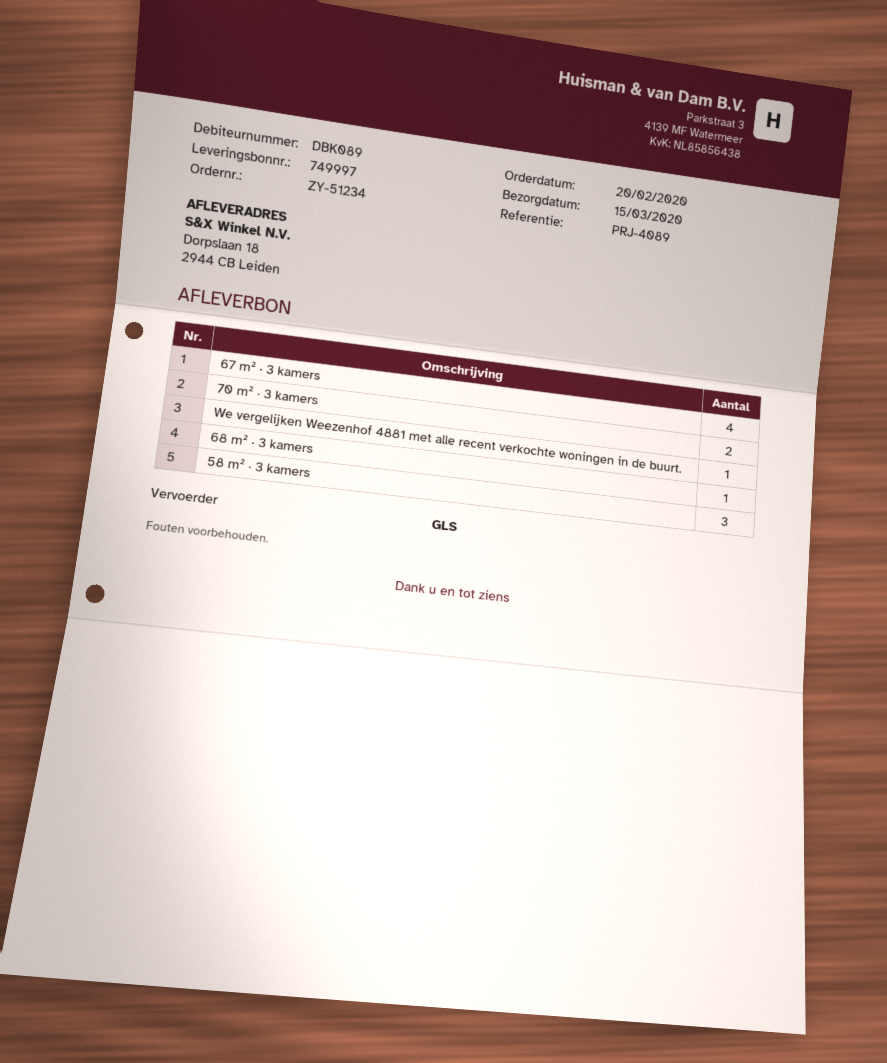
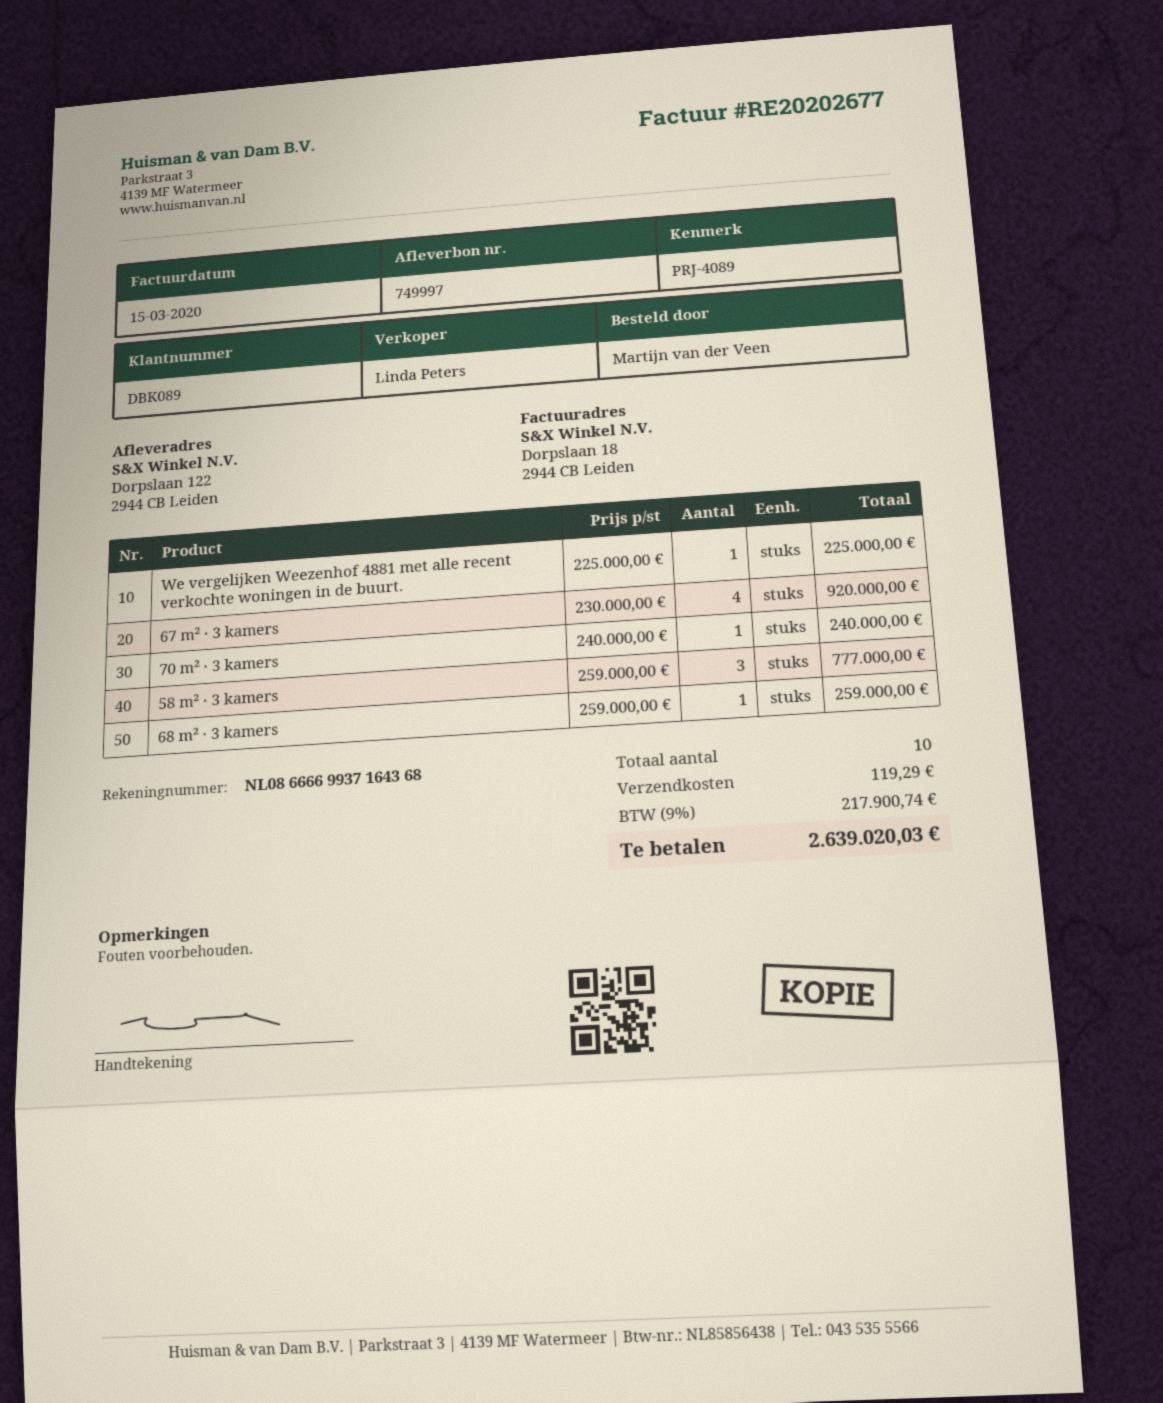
ship to: Dorpslaan 18, 2944 CB Leiden -> Dorpslaan 122, 2944 CB Leiden
70 m² · 3 kamers: 2 -> 1

